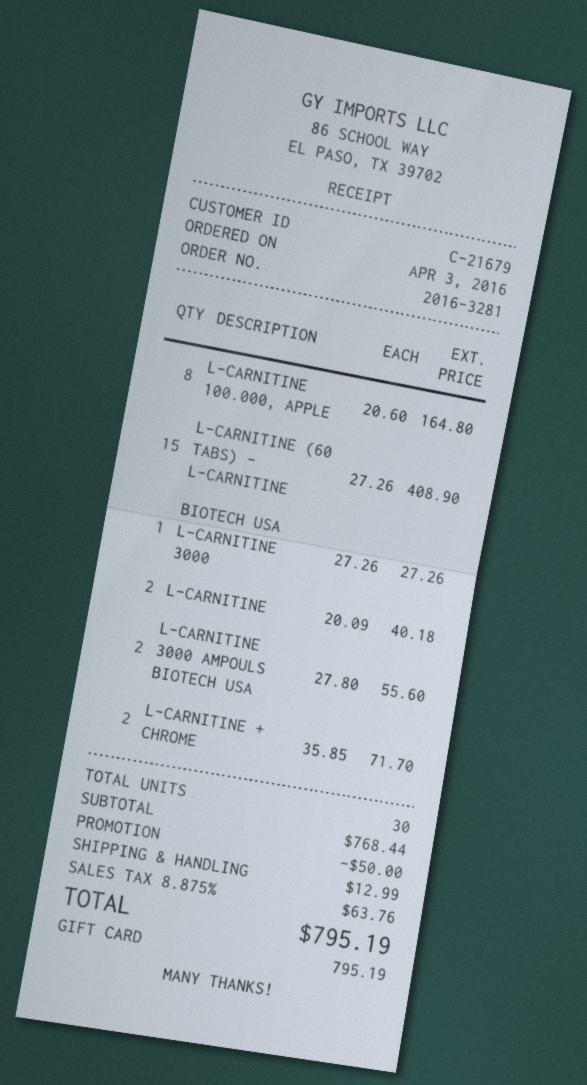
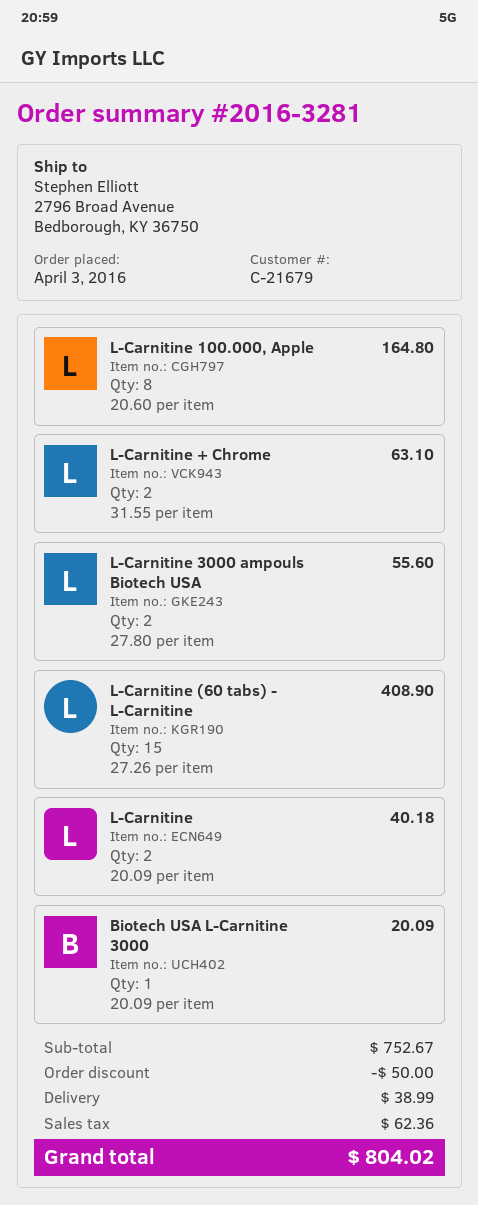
BIOTECH USA L-CARNITINE 3000: 1 x 27.26 = 27.26 -> 1 x 20.09 = 20.09
L-CARNITINE + CHROME: 2 x 35.85 = 71.70 -> 2 x 31.55 = 63.10
subtotal: 768.44 -> 752.67
shipping: 12.99 -> 38.99
tax: 63.76 -> 62.36
total: 795.19 -> 804.02

